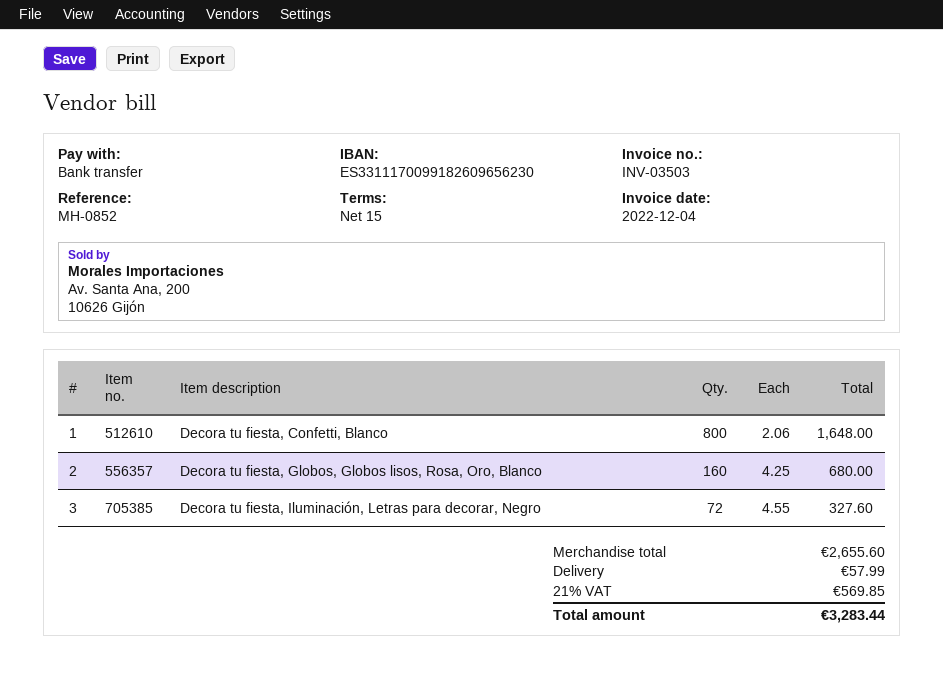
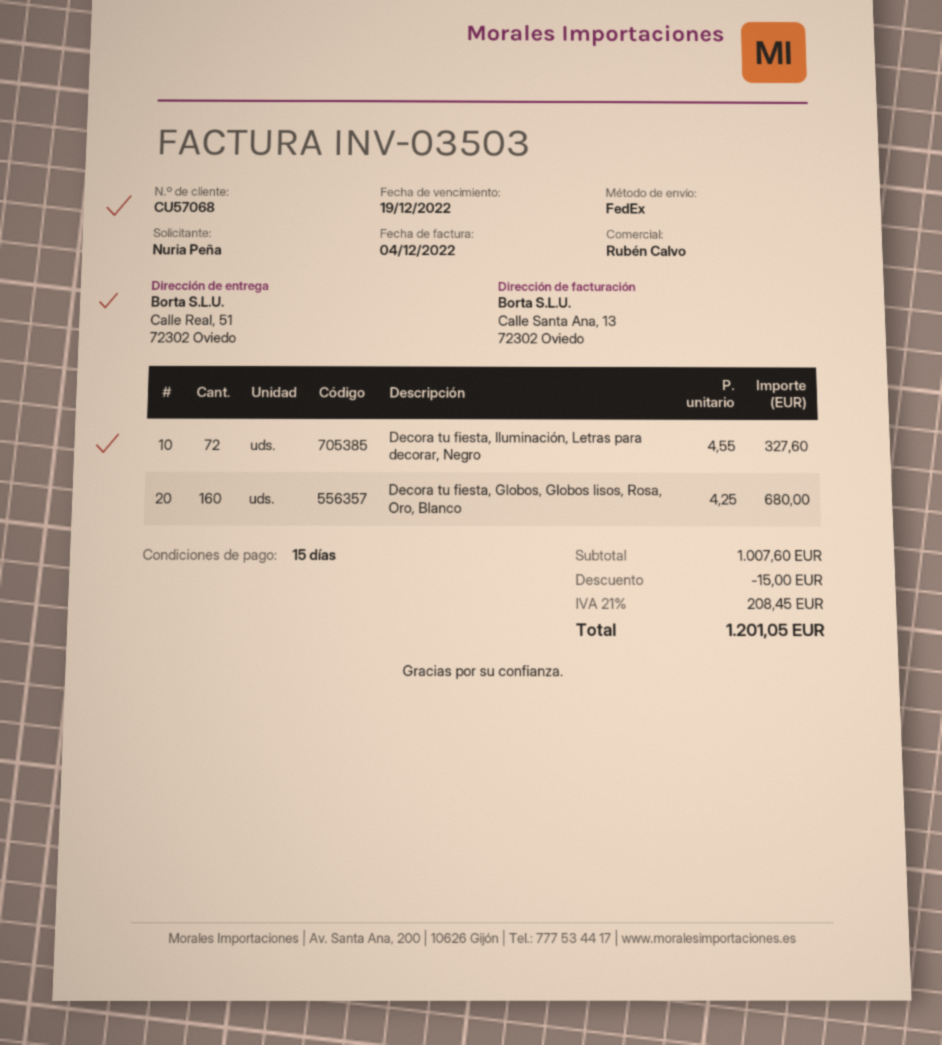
Decora tu fiesta, Confetti, Blanco: 800 x 2.06 = 1648.00 -> none
subtotal: 2655.60 -> 1007.60
discount: none -> 15.00
shipping: 57.99 -> none
tax: 21% = 569.85 -> 21% = 208.45
total: 3283.44 -> 1201.05

